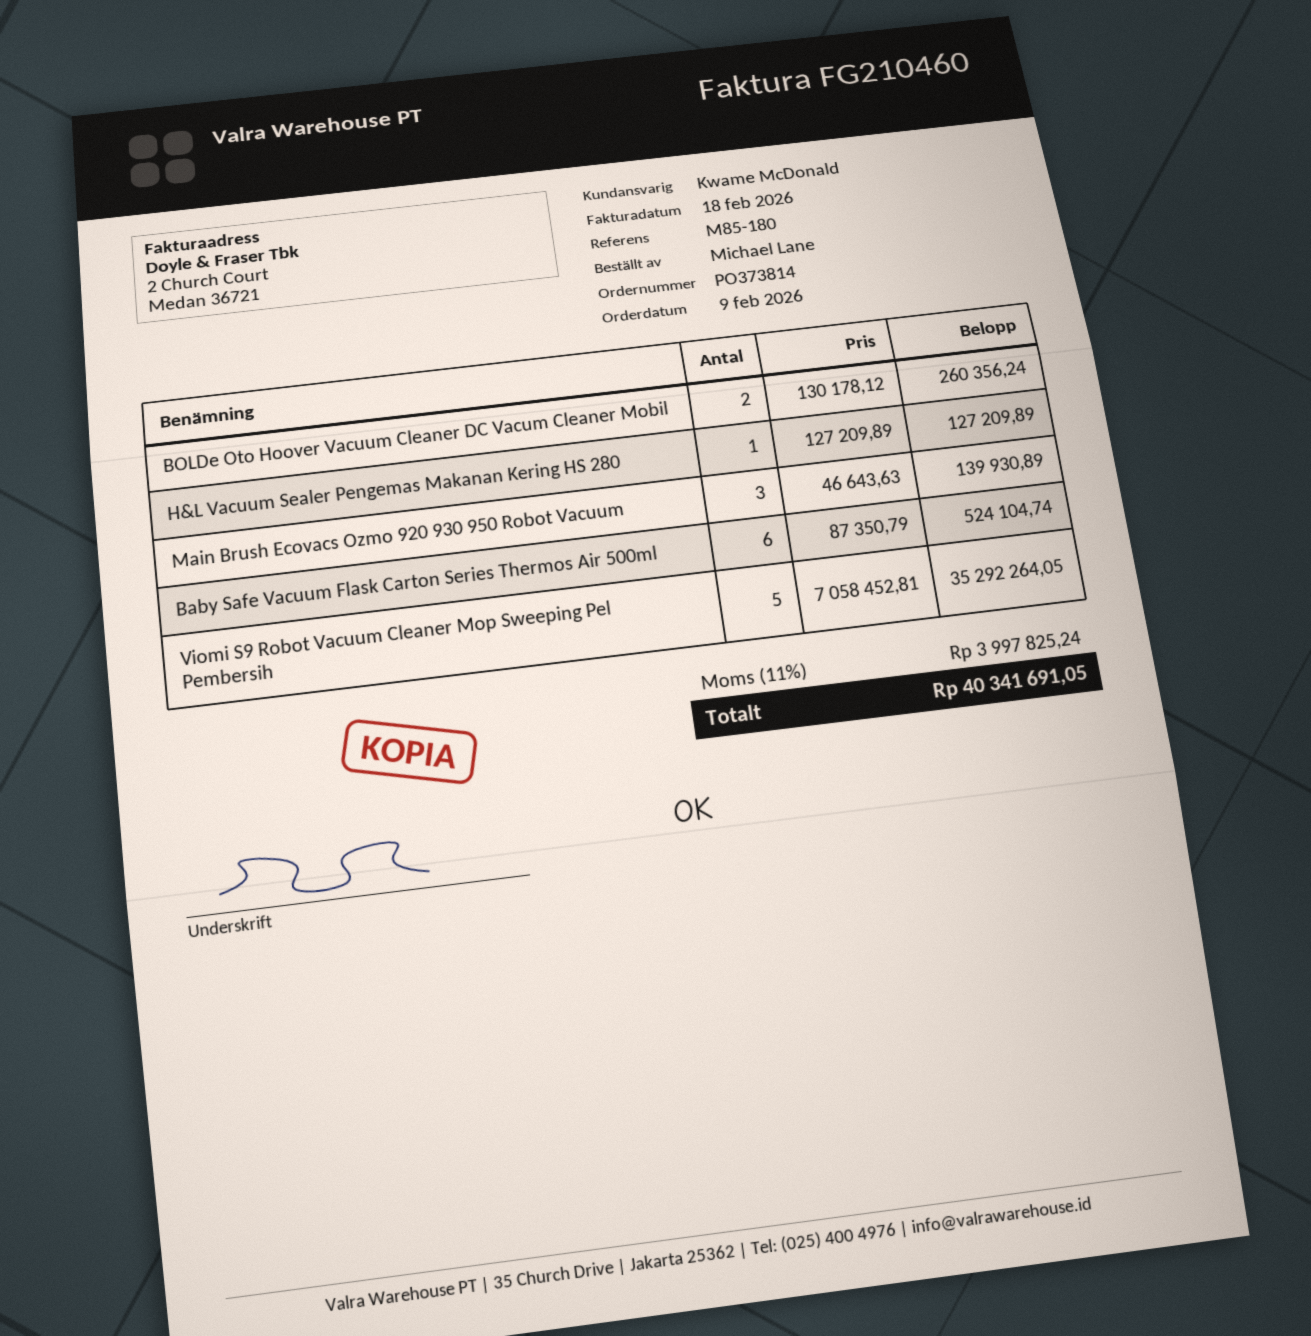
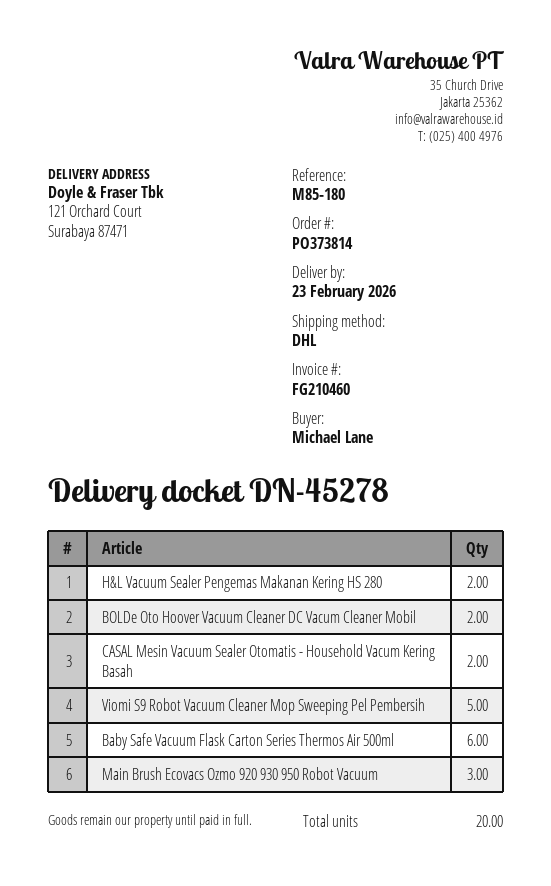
H&L Vacuum Sealer Pengemas Makanan Kering HS 280: 1 -> 2
CASAL Mesin Vacuum Sealer Otomatis - Household Vacum Kering Basah: none -> 2

